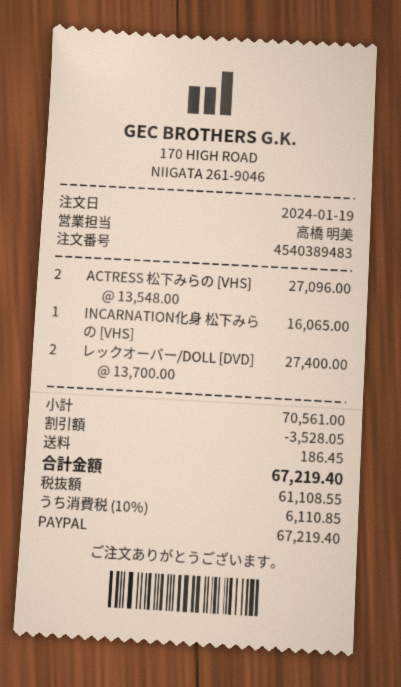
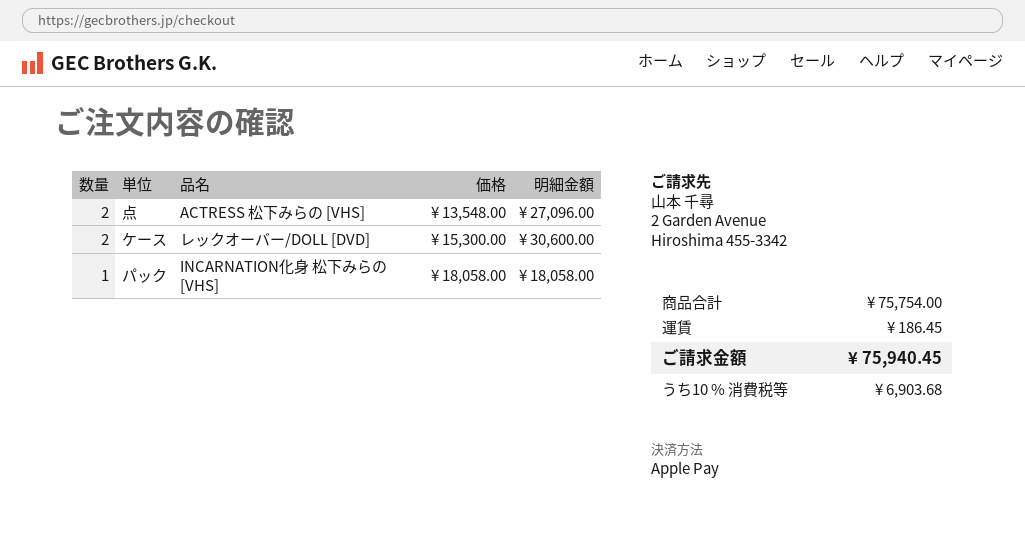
payment method: PayPal -> Apple Pay
INCARNATION化身 松下みらの [VHS]: 1 x 16065.00 = 16065.00 -> 1 x 18058.00 = 18058.00
レックオーバー/DOLL [DVD]: 2 x 13700.00 = 27400.00 -> 2 x 15300.00 = 30600.00
subtotal: 70561.00 -> 75754.00
discount: 3528.05 -> none
tax: 10% = 6110.85 -> 10% = 6903.68
total: 67219.40 -> 75940.45

